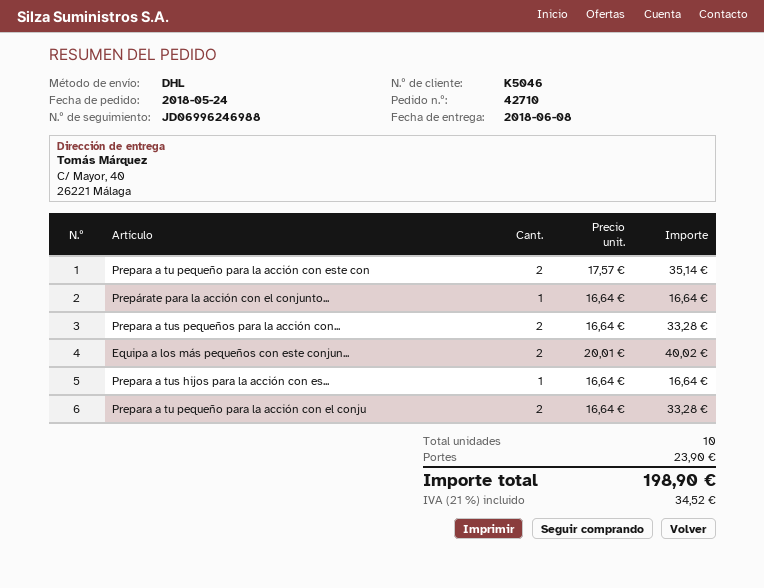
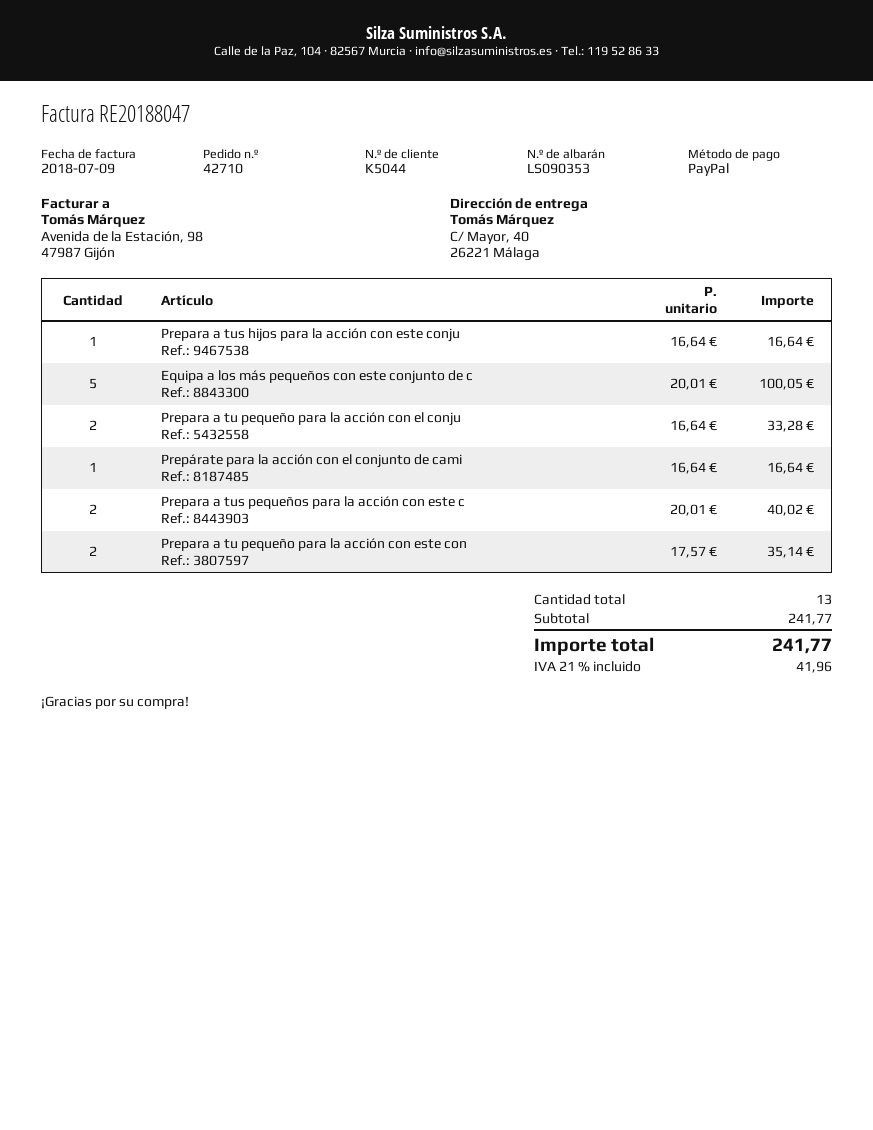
customer number: K5046 -> K5044
Prepara a tus pequeños para la acción con...: 2 x 16.64 = 33.28 -> 2 x 20.01 = 40.02
Equipa a los más pequeños con este conjun...: 2 x 20.01 = 40.02 -> 5 x 20.01 = 100.05
total quantity: 10 -> 13
shipping: 23.90 -> none
tax: 21% = 34.52 -> 21% = 41.96
total: 198.90 -> 241.77

